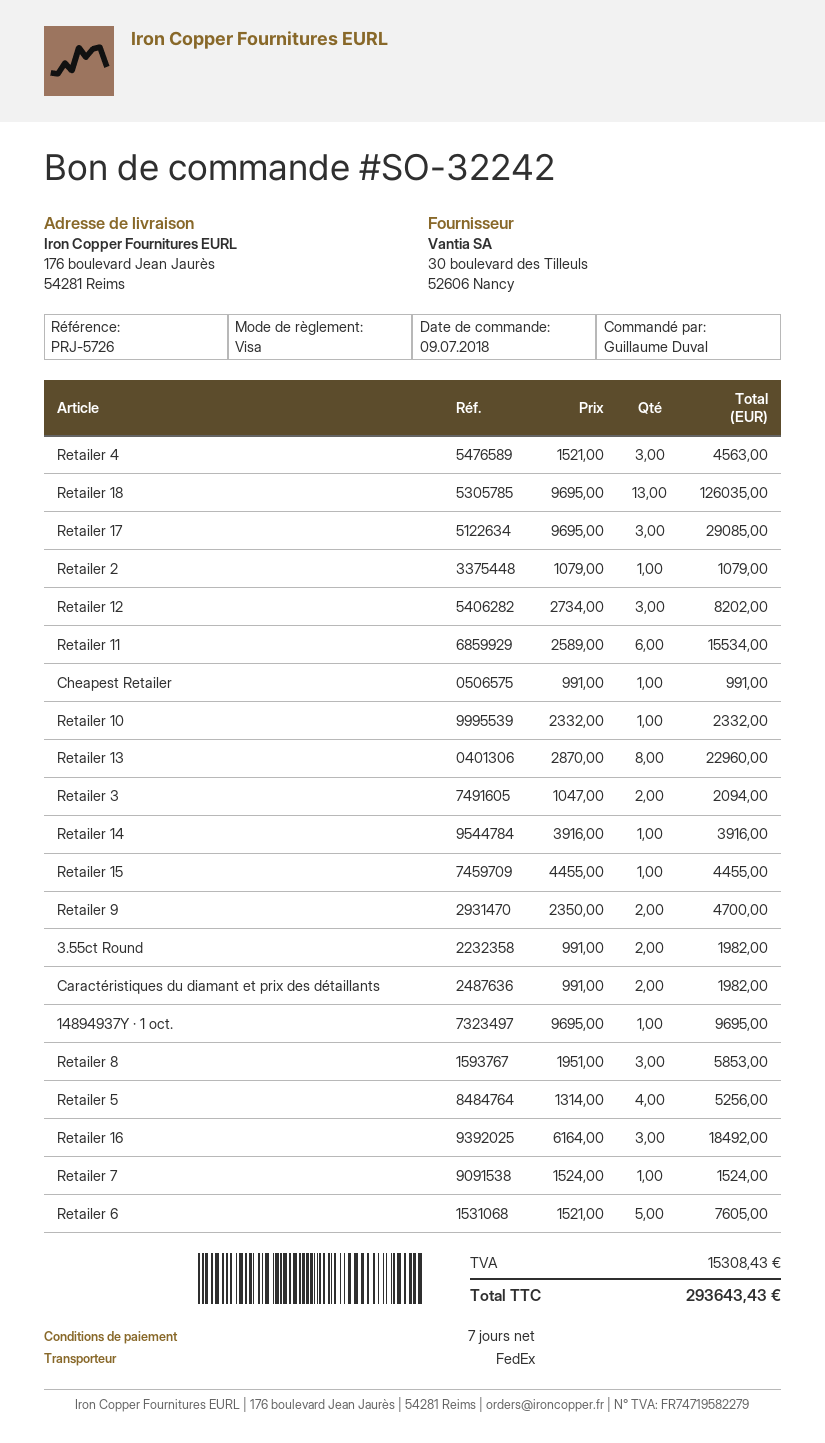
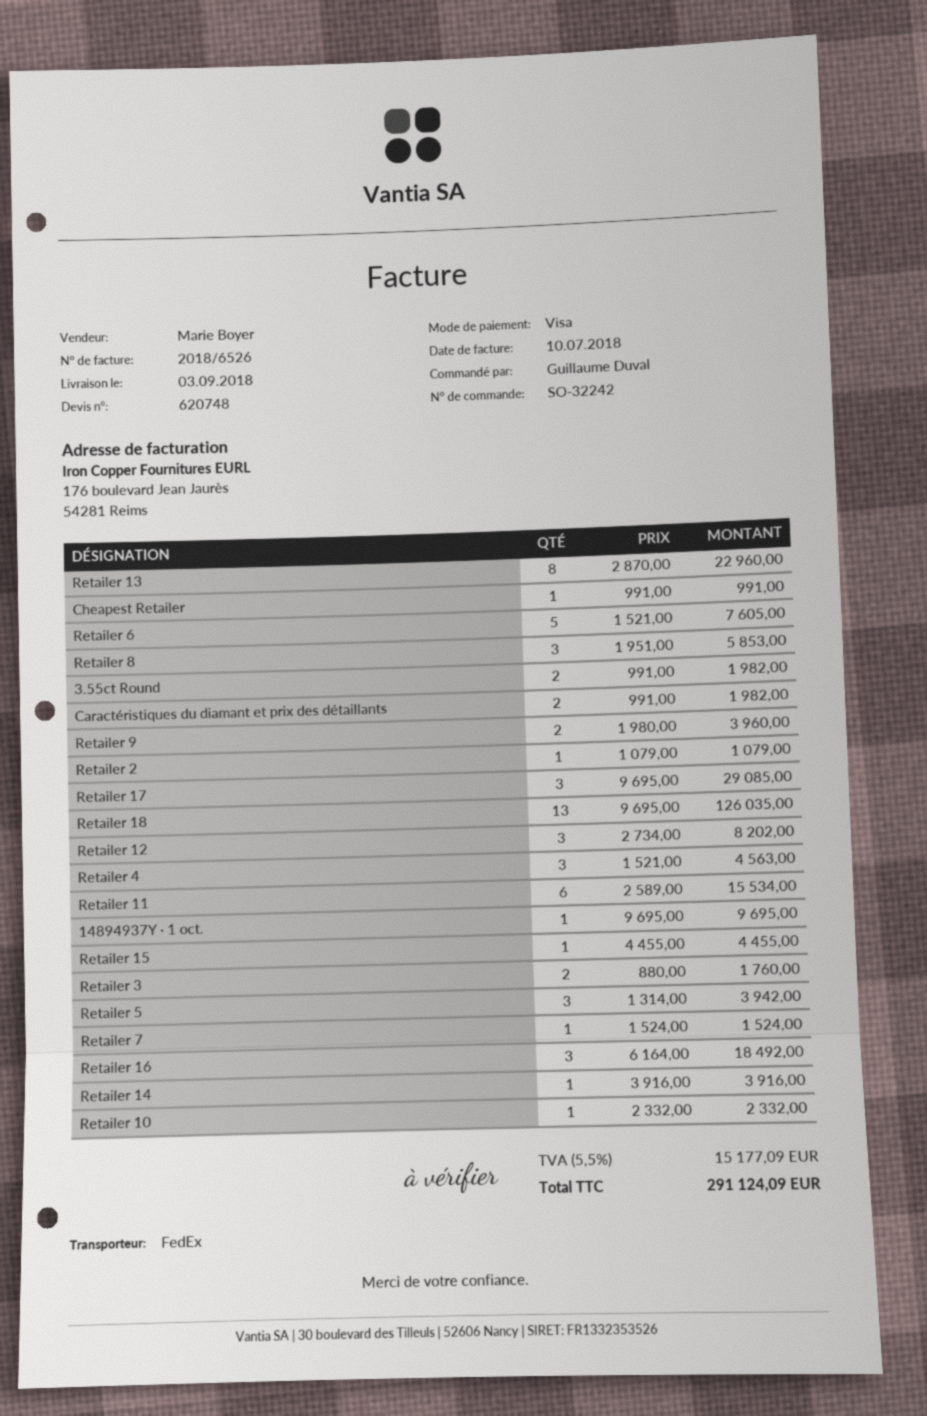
Retailer 3: 2 x 1047.00 = 2094.00 -> 2 x 880.00 = 1760.00
Retailer 9: 2 x 2350.00 = 4700.00 -> 2 x 1980.00 = 3960.00
Retailer 5: 4 x 1314.00 = 5256.00 -> 3 x 1314.00 = 3942.00
tax: 15308.43 -> 15177.09
total: 293643.43 -> 291124.09

